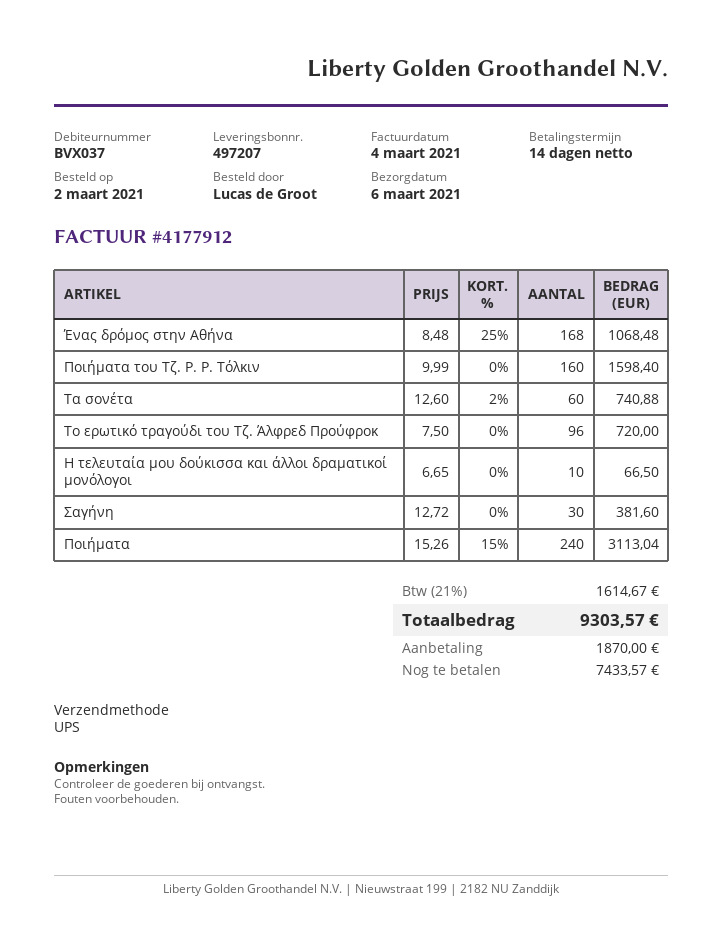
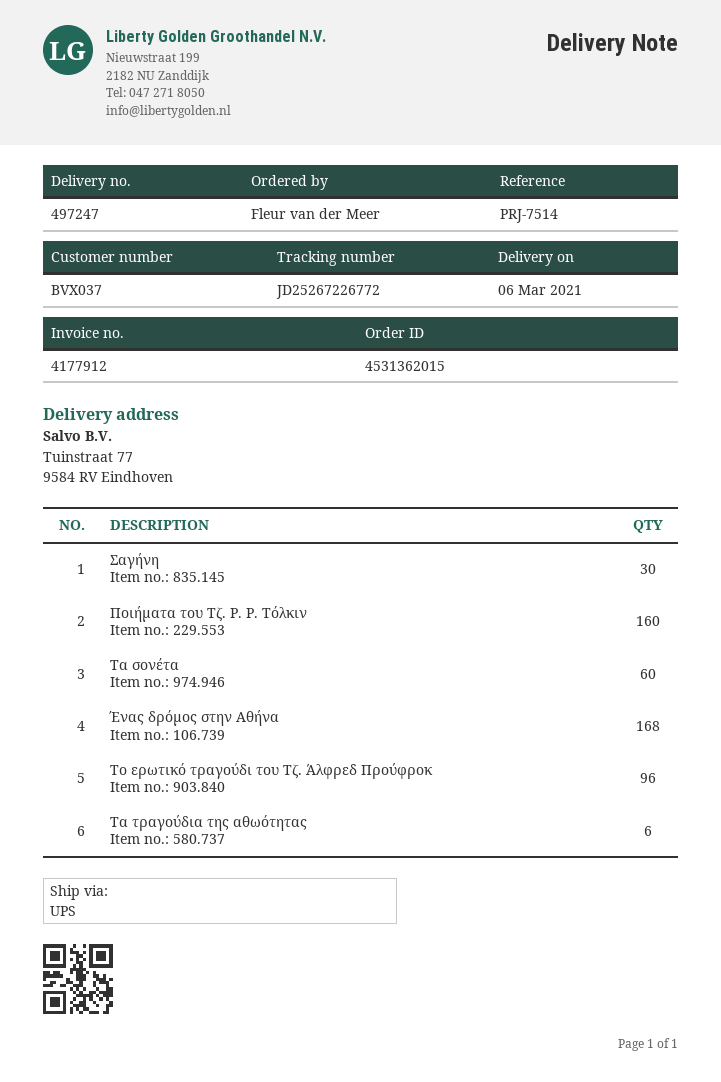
delivery note number: 497207 -> 497247
ordered by: Lucas de Groot -> Fleur van der Meer
Η τελευταία μου δούκισσα και άλλοι δραματικοί μονόλογοι: 10 -> none
Ποιήματα: 240 -> none
Τα τραγούδια της αθωότητας: none -> 6

